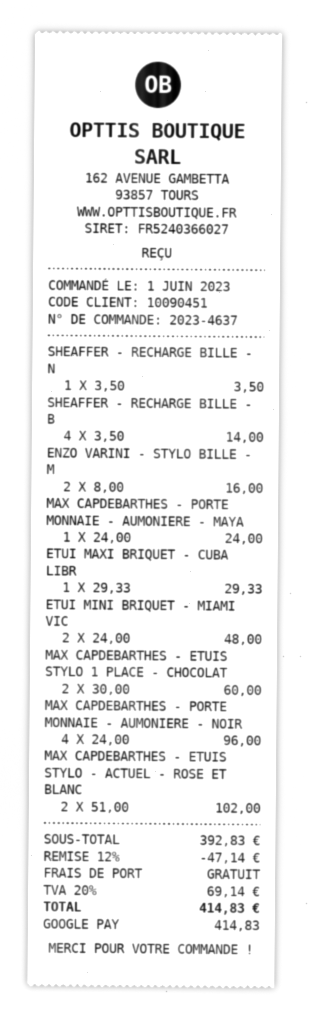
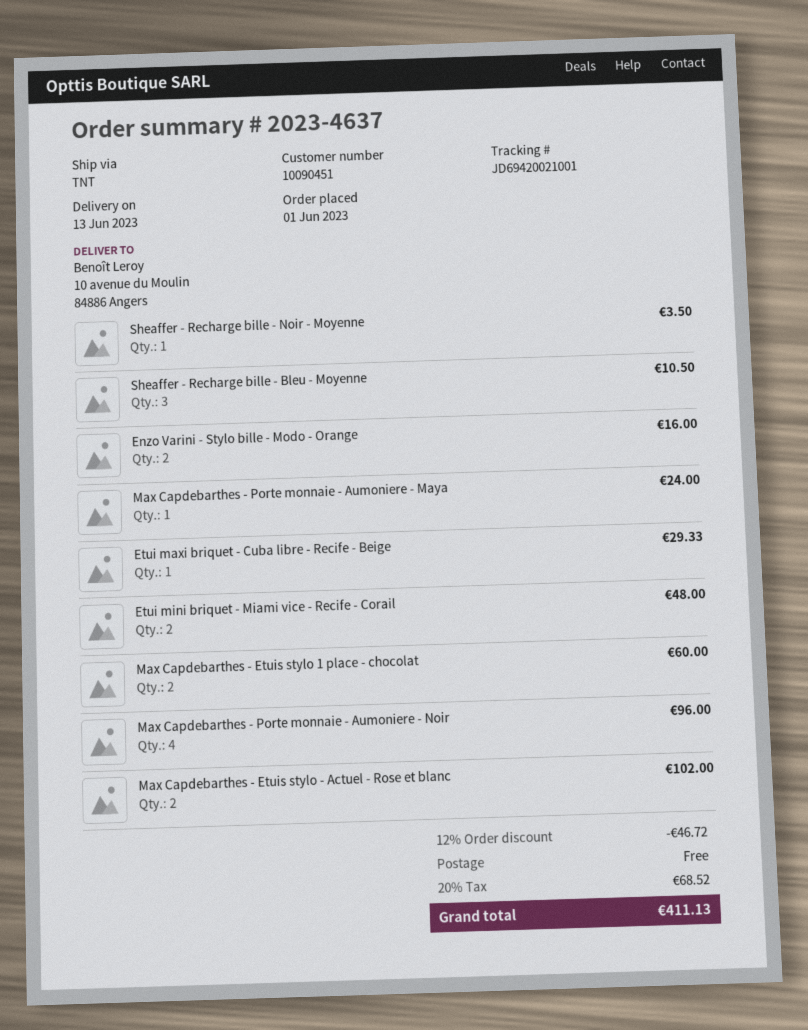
SHEAFFER - RECHARGE BILLE - B: 4 for 14.00 -> 3 for 10.50
discount: 12% = 47.14 -> 12% = 46.72
tax: 20% = 69.14 -> 20% = 68.52
total: 414.83 -> 411.13

